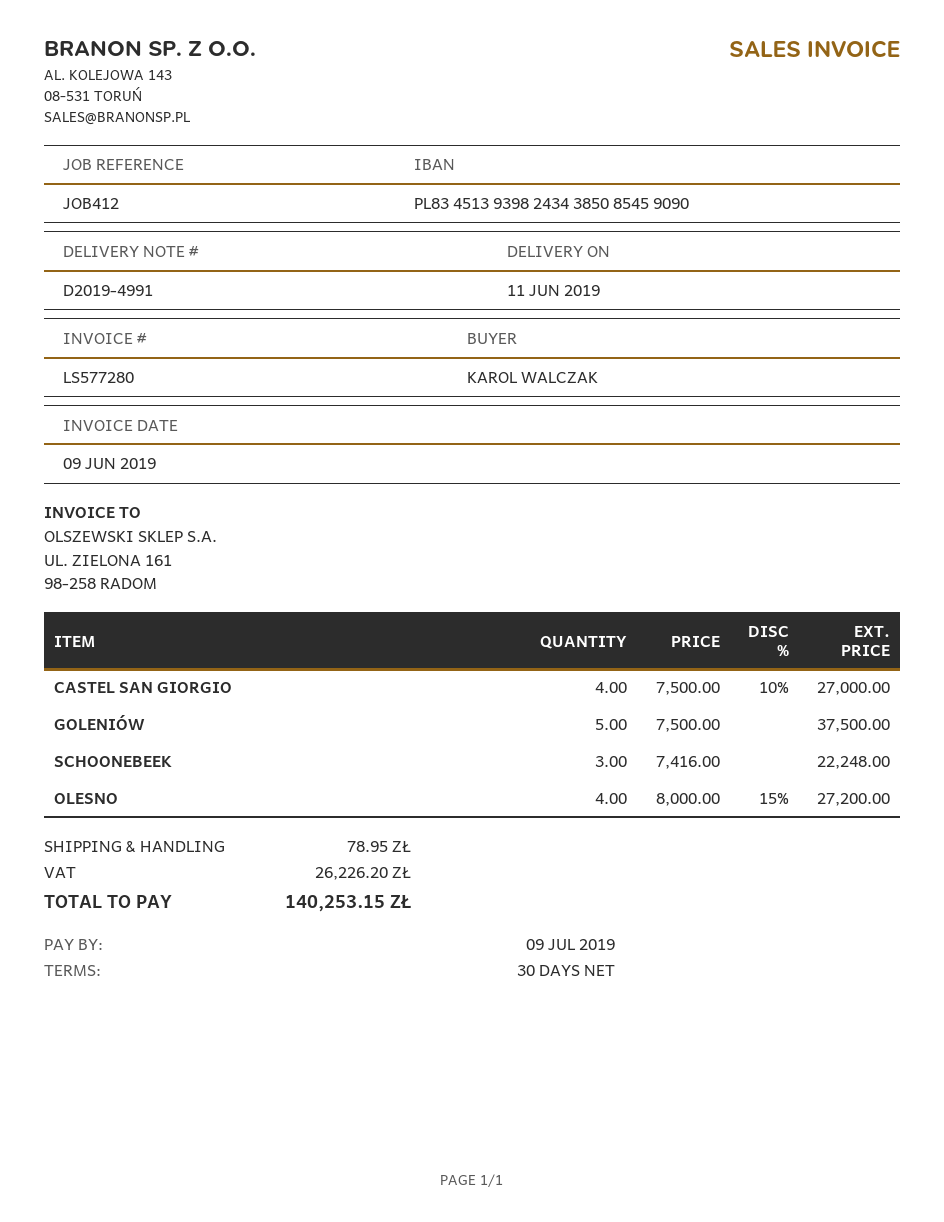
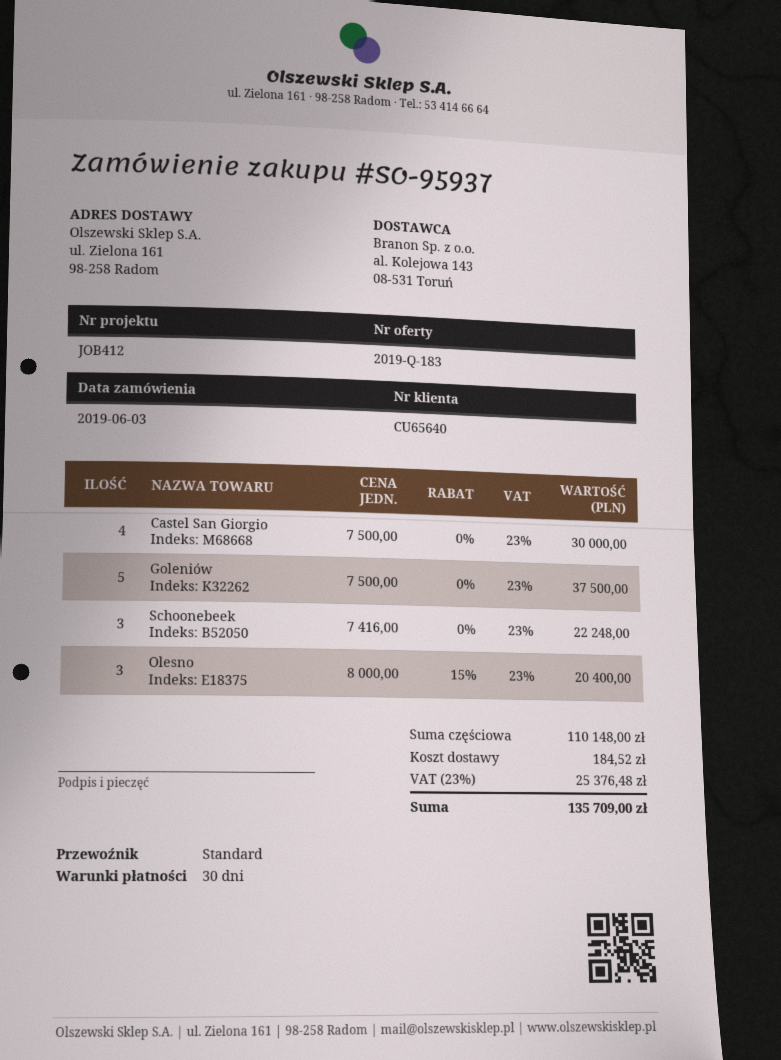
CASTEL SAN GIORGIO: 4 x 7500.00 - 10% = 27000.00 -> 4 x 7500.00 = 30000.00
OLESNO: 4 x 8000.00 - 15% = 27200.00 -> 3 x 8000.00 - 15% = 20400.00
shipping: 78.95 -> 184.52
tax: 26226.20 -> 25376.48
total: 140253.15 -> 135709.00

